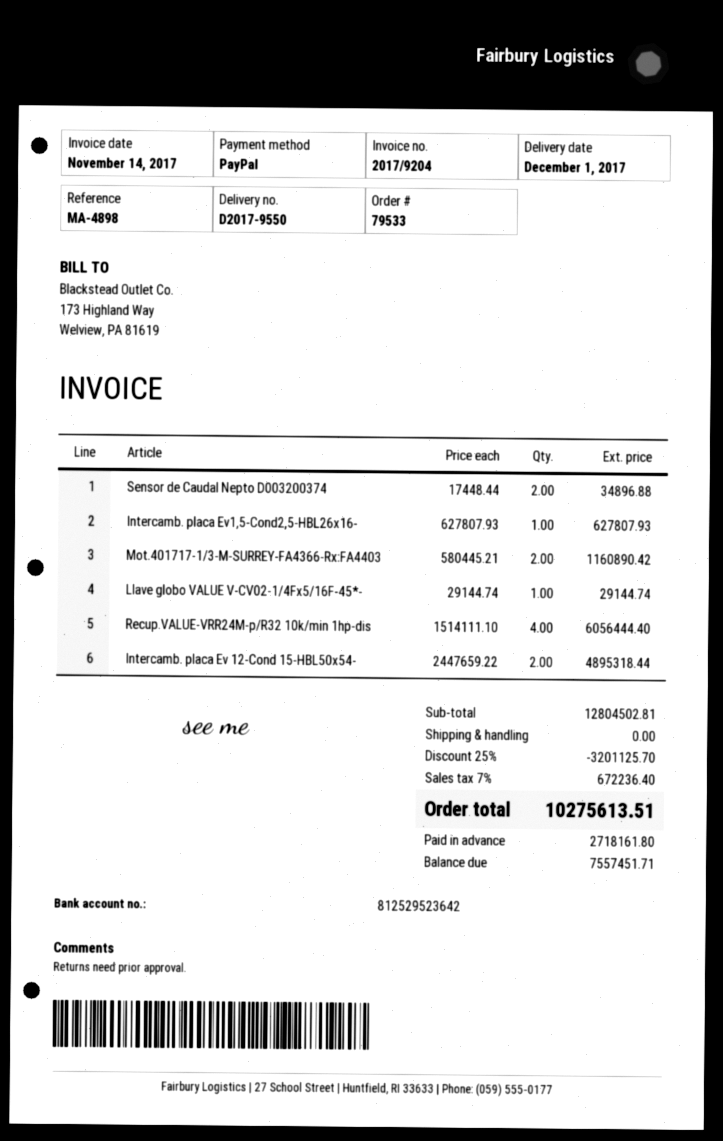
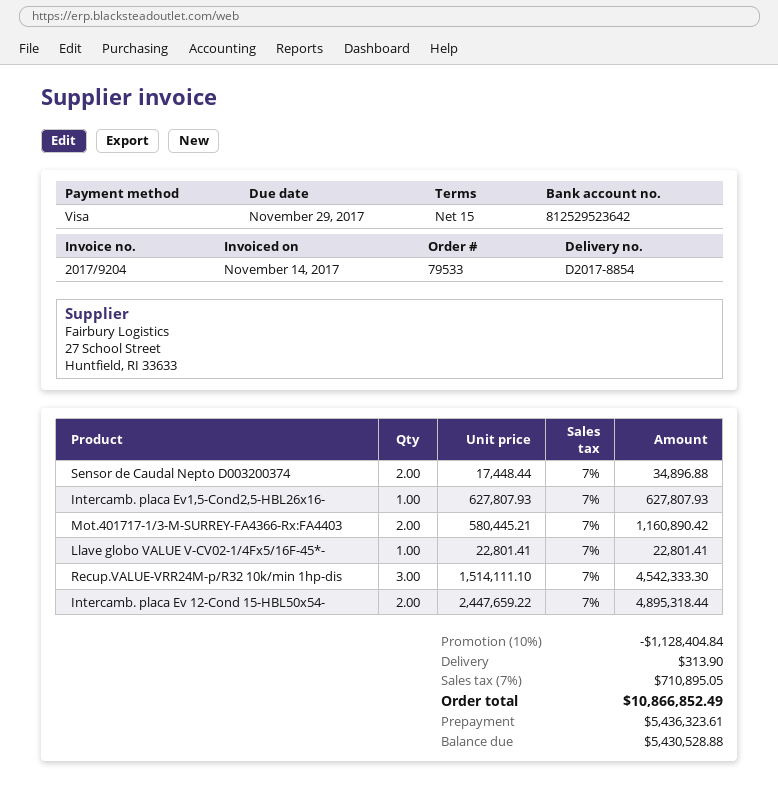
delivery note number: D2017-9550 -> D2017-8854
payment method: PayPal -> Visa
Llave globo VALUE V-CV02-1/4Fx5/16F-45*-: 1 x 29144.74 = 29144.74 -> 1 x 22801.41 = 22801.41
Recup.VALUE-VRR24M-p/R32 10k/min 1hp-dis: 4 x 1514111.10 = 6056444.40 -> 3 x 1514111.10 = 4542333.30
discount: 25% = 3201125.70 -> 10% = 1128404.84
shipping: 0.00 -> 313.90
tax: 7% = 672236.40 -> 7% = 710895.05
total: 10275613.51 -> 10866852.49
deposit: 2718161.80 -> 5436323.61
balance: 7557451.71 -> 5430528.88

